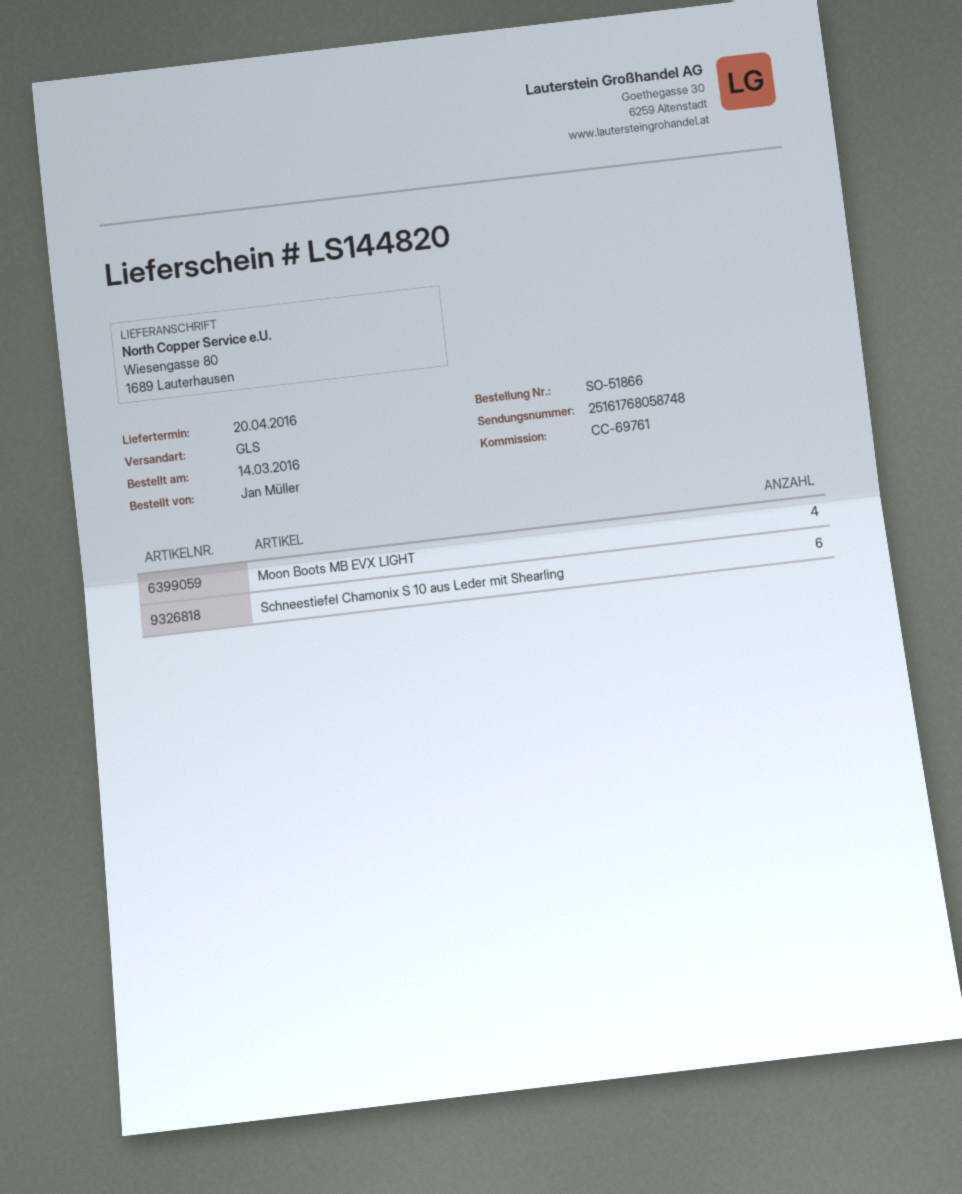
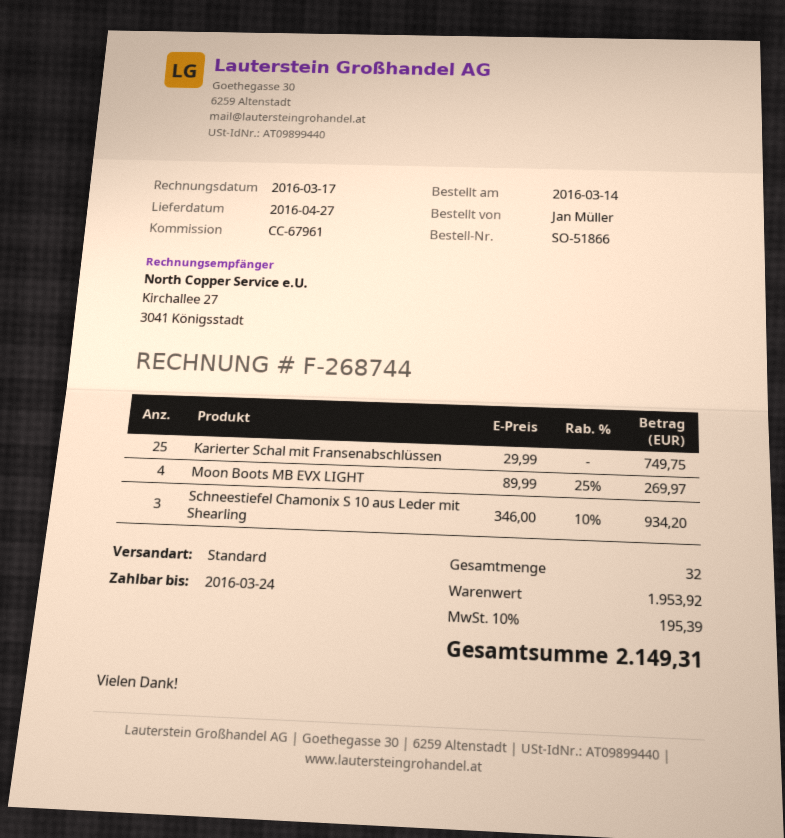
delivery date: 2016-04-20 -> 2016-04-27
reference: CC-69761 -> CC-67961
shipping method: GLS -> standard
Schneestiefel Chamonix S 10 aus Leder mit Shearling: 6 -> 3
Karierter Schal mit Fransenabschlüssen: none -> 25

